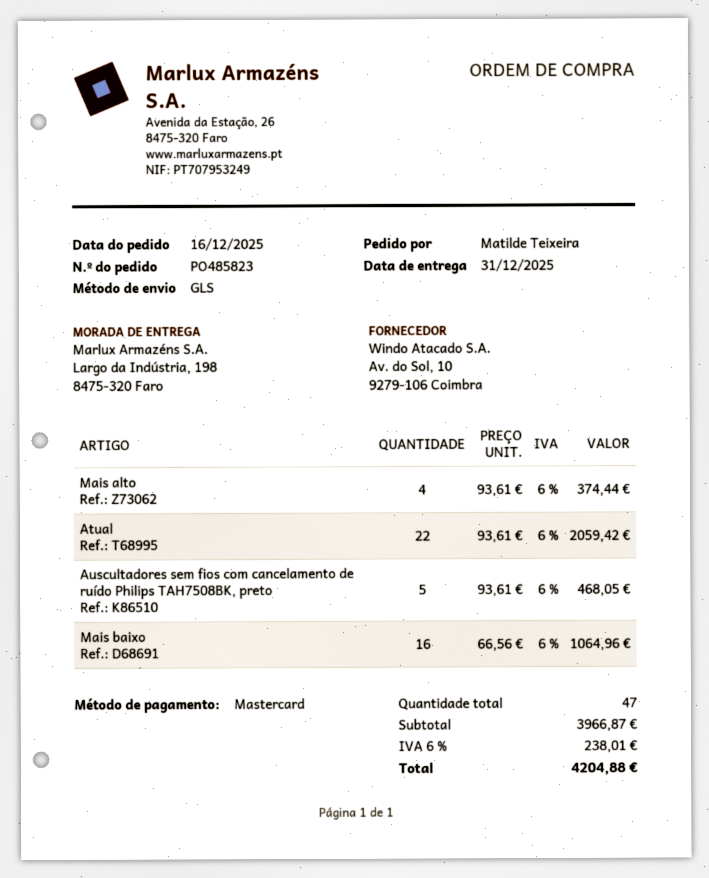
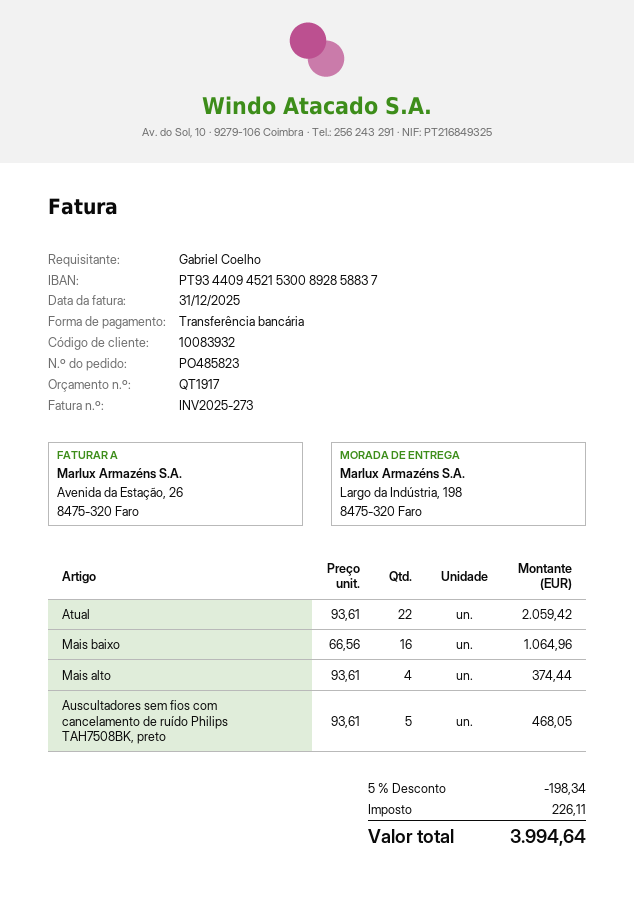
ordered by: Matilde Teixeira -> Gabriel Coelho
payment method: Mastercard -> bank transfer
discount: none -> 5% = 198.34
tax: 238.01 -> 226.11
total: 4204.88 -> 3994.64

